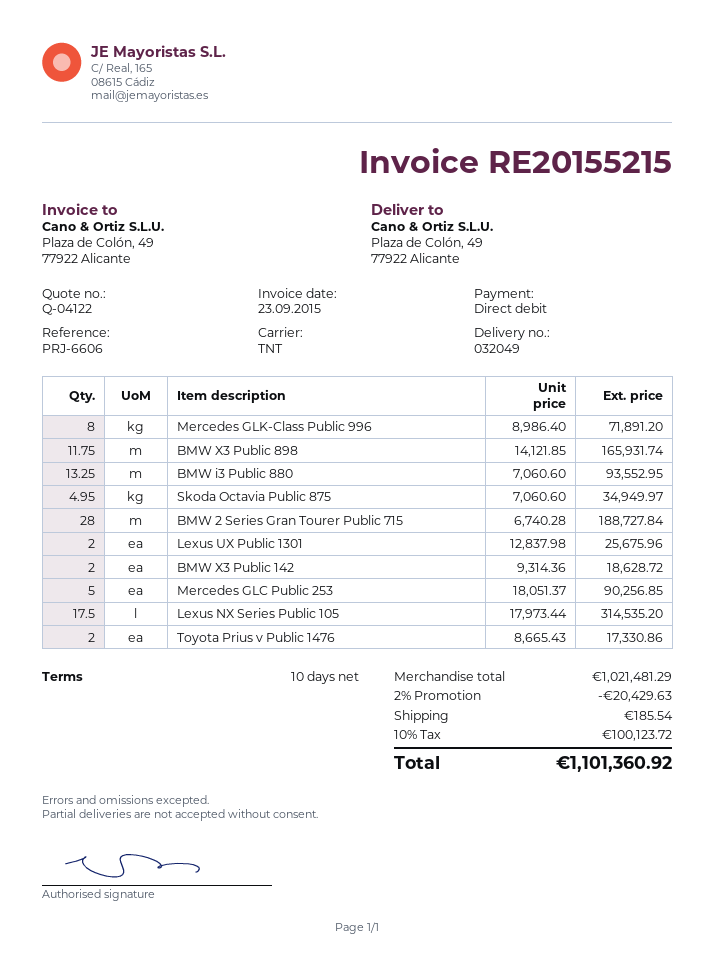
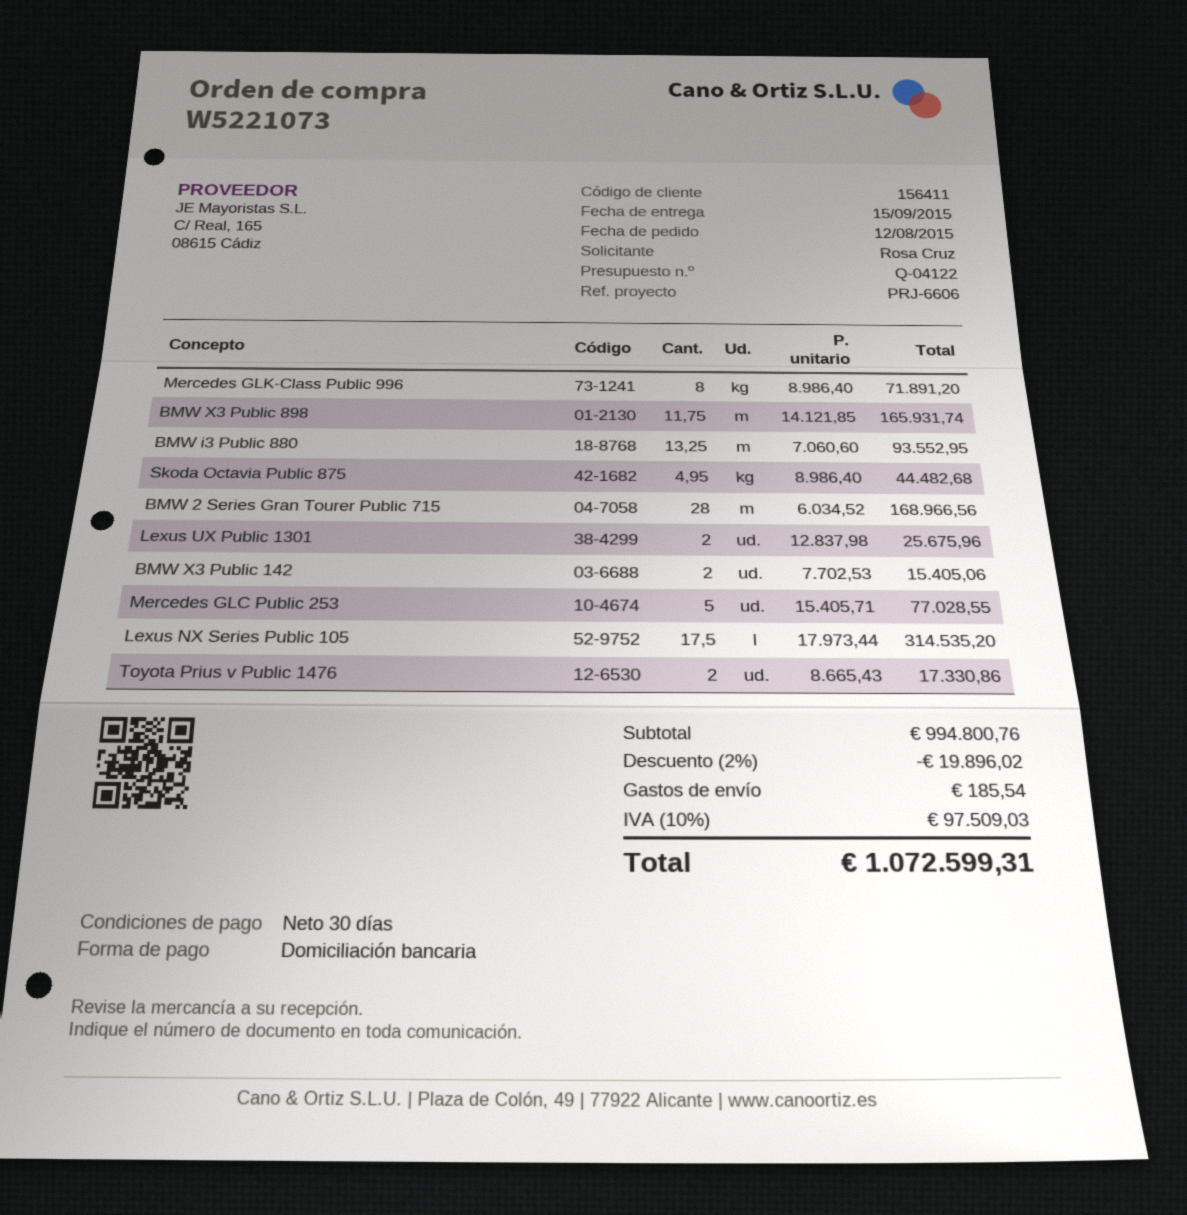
payment terms: 10 days -> 30 days
Skoda Octavia Public 875: 4.95 x 7060.60 = 34949.97 -> 4.95 x 8986.40 = 44482.68
BMW 2 Series Gran Tourer Public 715: 28 x 6740.28 = 188727.84 -> 28 x 6034.52 = 168966.56
BMW X3 Public 142: 2 x 9314.36 = 18628.72 -> 2 x 7702.53 = 15405.06
Mercedes GLC Public 253: 5 x 18051.37 = 90256.85 -> 5 x 15405.71 = 77028.55
subtotal: 1021481.29 -> 994800.76
discount: 2% = 20429.63 -> 2% = 19896.02
tax: 10% = 100123.72 -> 10% = 97509.03
total: 1101360.92 -> 1072599.31

